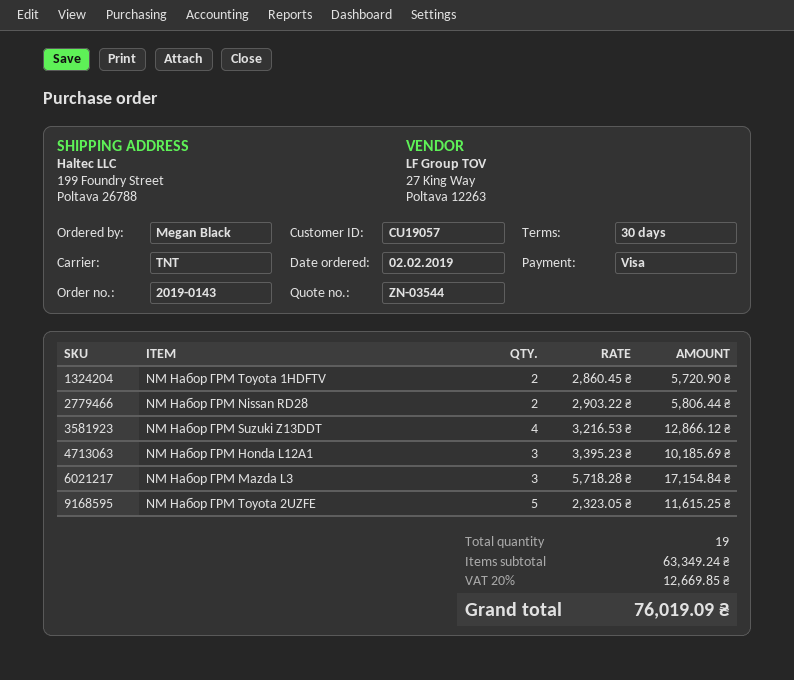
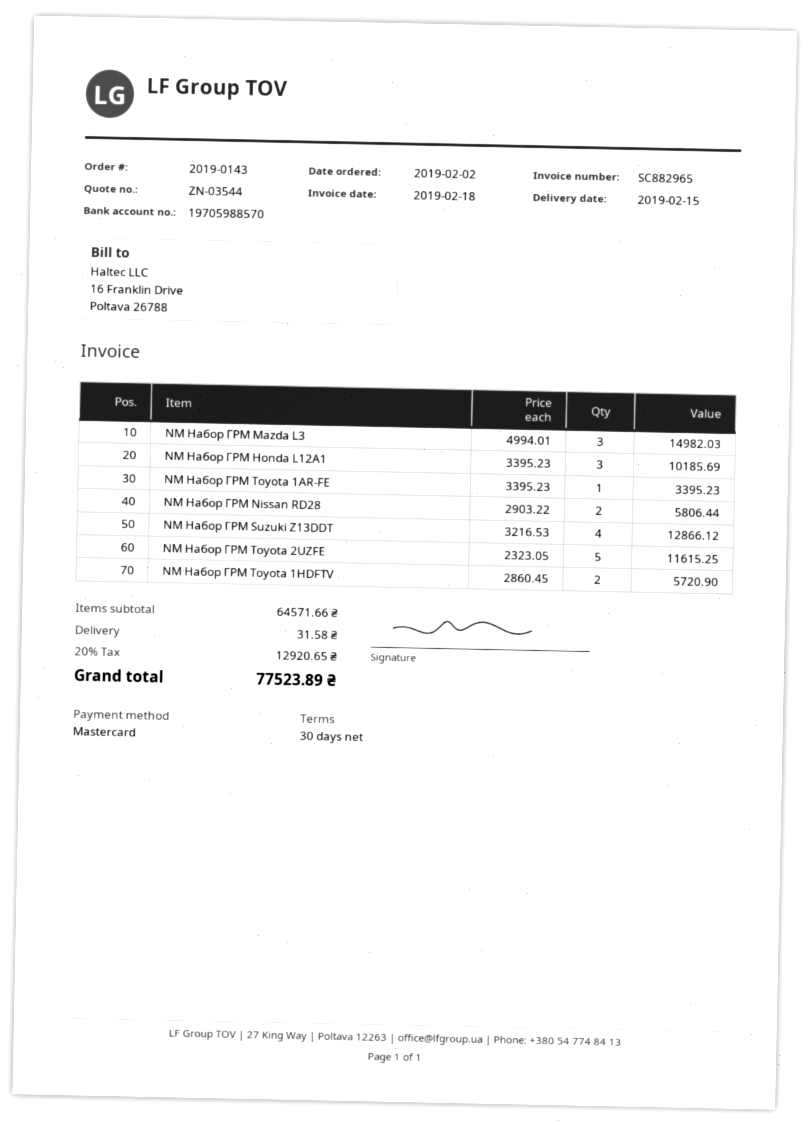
payment method: Visa -> Mastercard
NM Набор ГРМ Mazda L3: 3 x 5718.28 = 17154.84 -> 3 x 4994.01 = 14982.03
NM Набор ГРМ Toyota 1AR-FE: none -> 1 x 3395.23 = 3395.23
subtotal: 63349.24 -> 64571.66
shipping: none -> 31.58
tax: 20% = 12669.85 -> 20% = 12920.65
total: 76019.09 -> 77523.89

